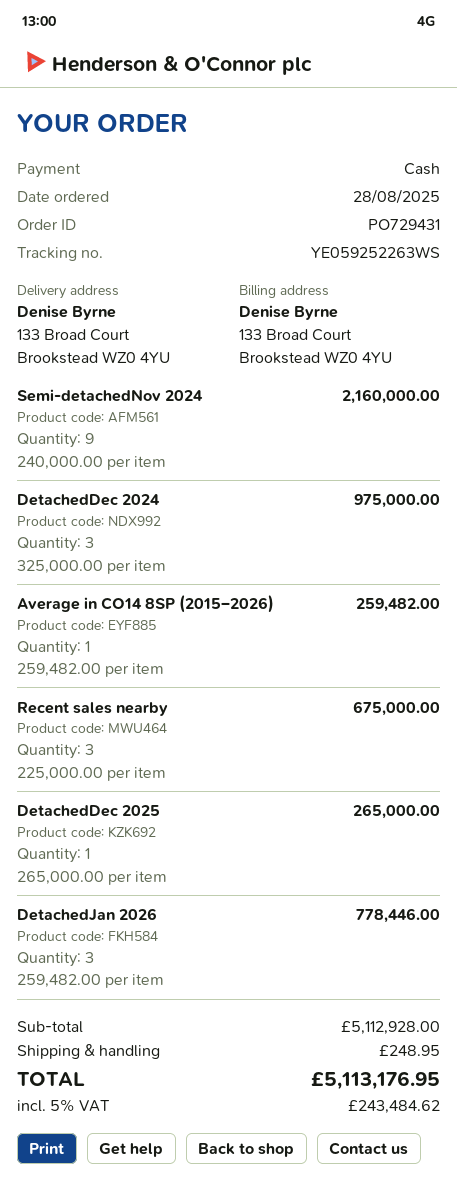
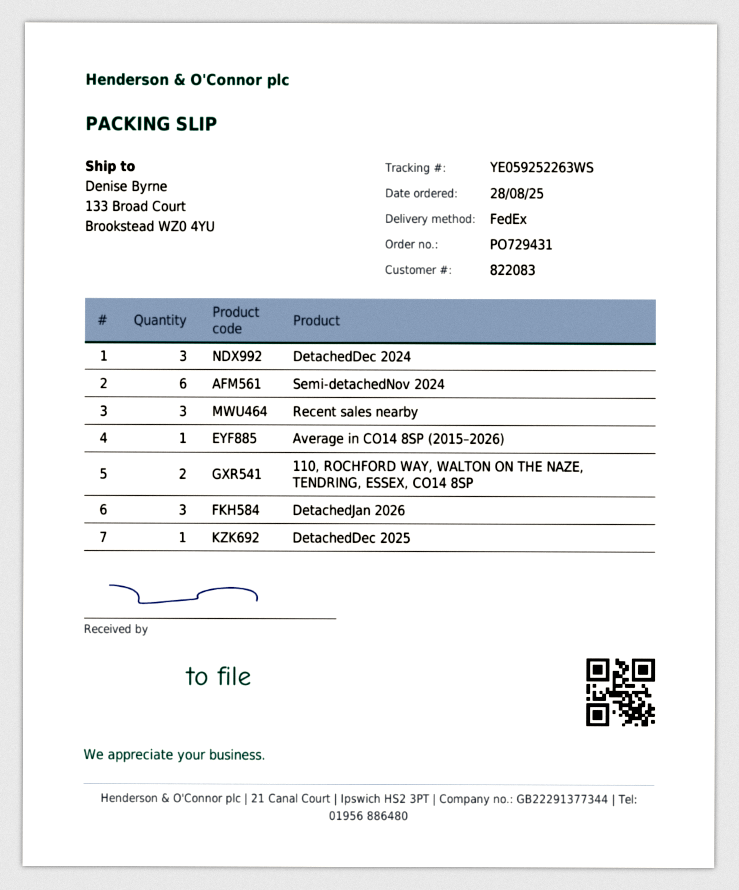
Semi-detachedNov 2024: 9 -> 6
110, ROCHFORD WAY, WALTON ON THE NAZE, TENDRING, ESSEX, CO14 8SP: none -> 2

